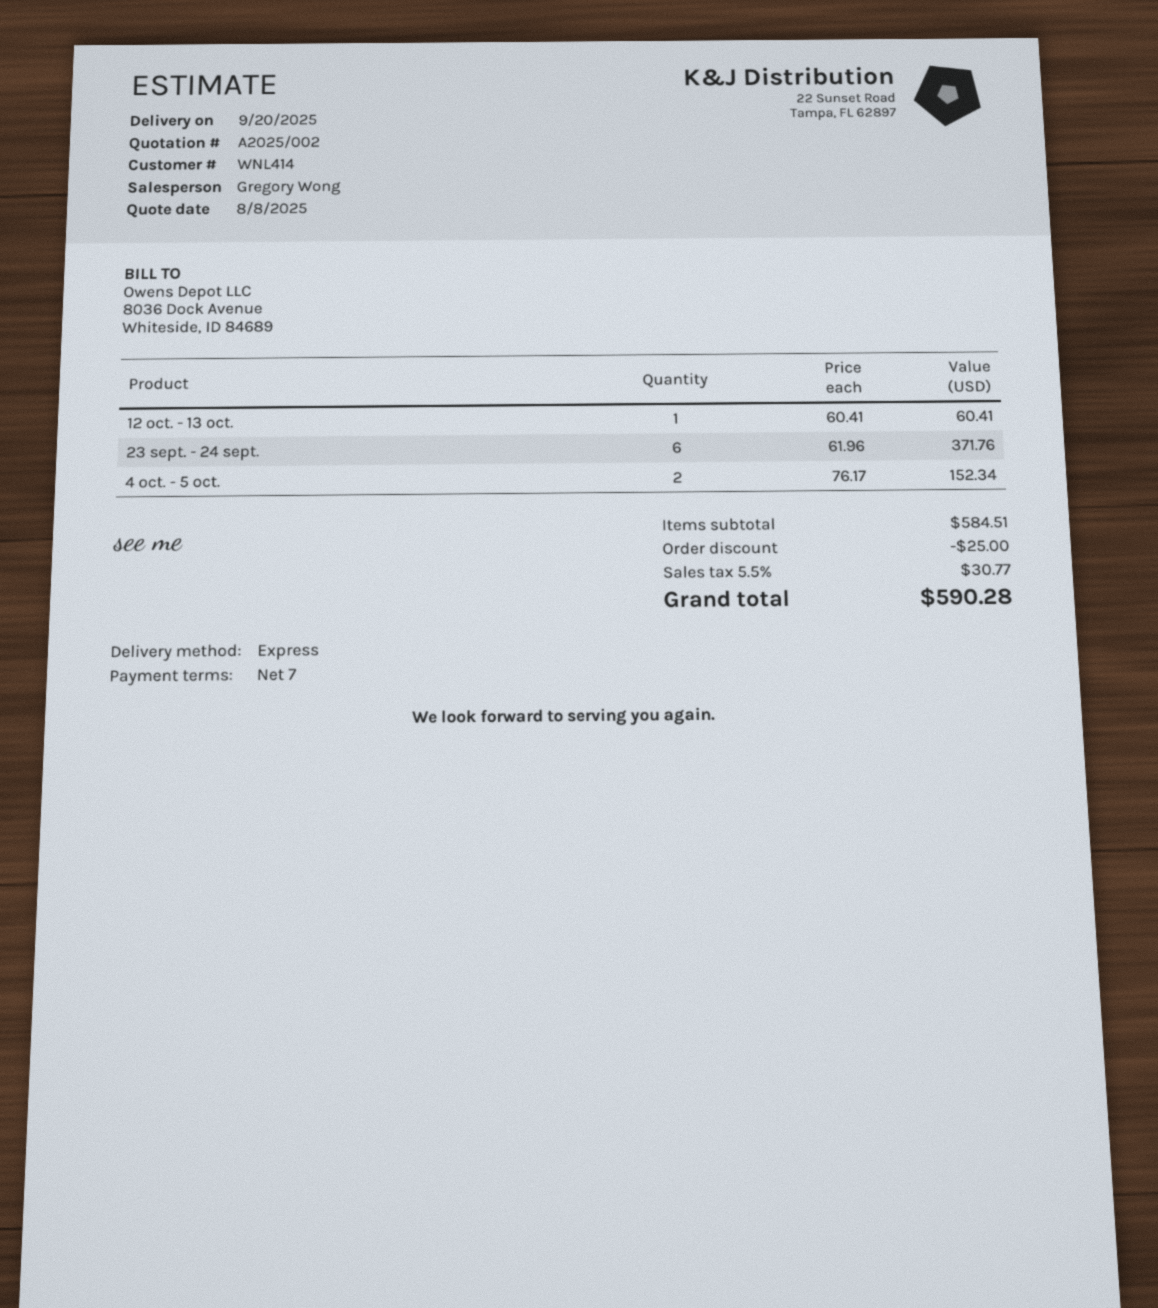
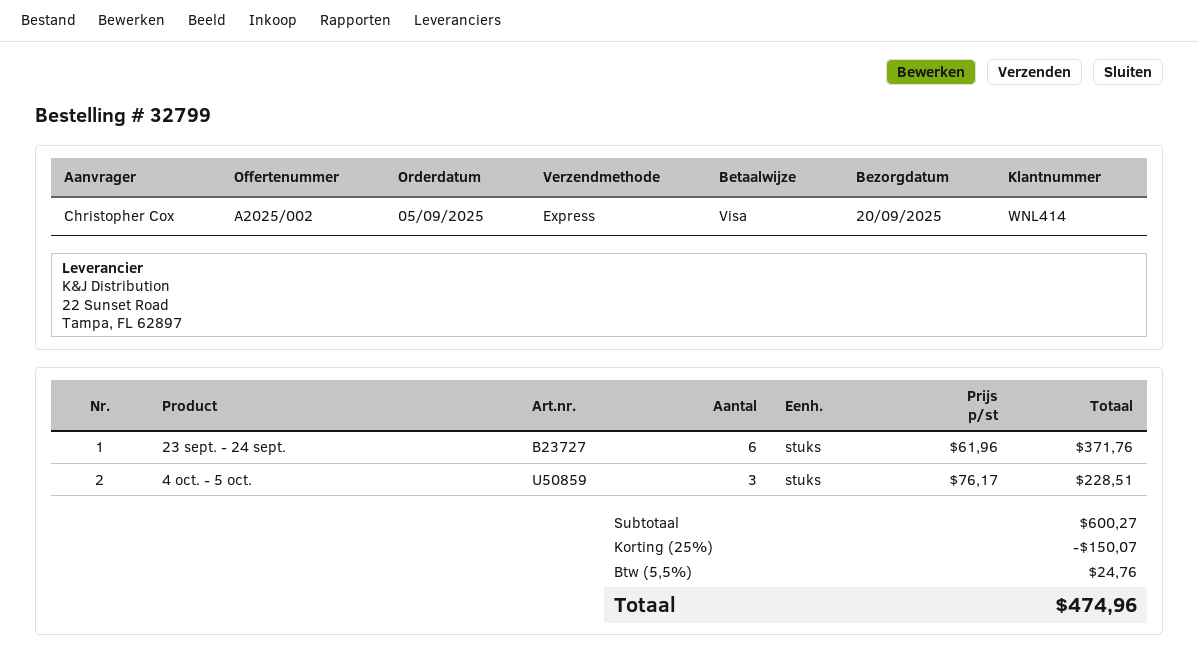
12 oct. - 13 oct.: 1 x 60.41 = 60.41 -> none
4 oct. - 5 oct.: 2 x 76.17 = 152.34 -> 3 x 76.17 = 228.51
subtotal: 584.51 -> 600.27
discount: 25.00 -> 150.07
tax: 5.5% = 30.77 -> 5.5% = 24.76
total: 590.28 -> 474.96

